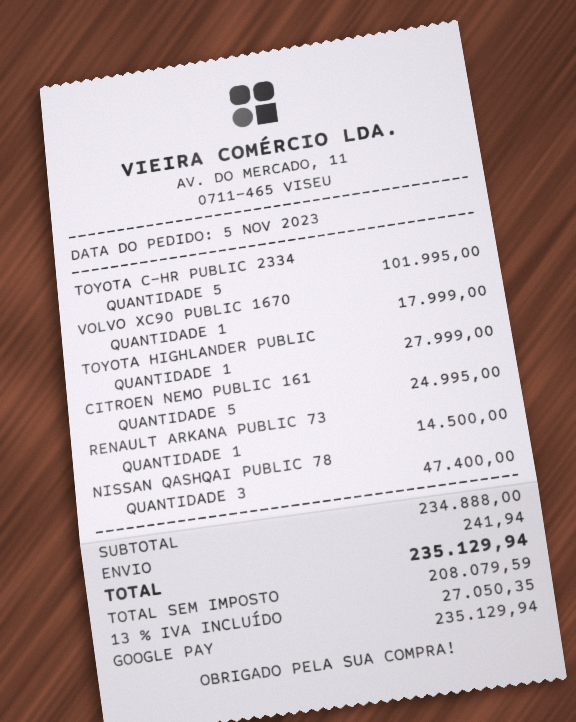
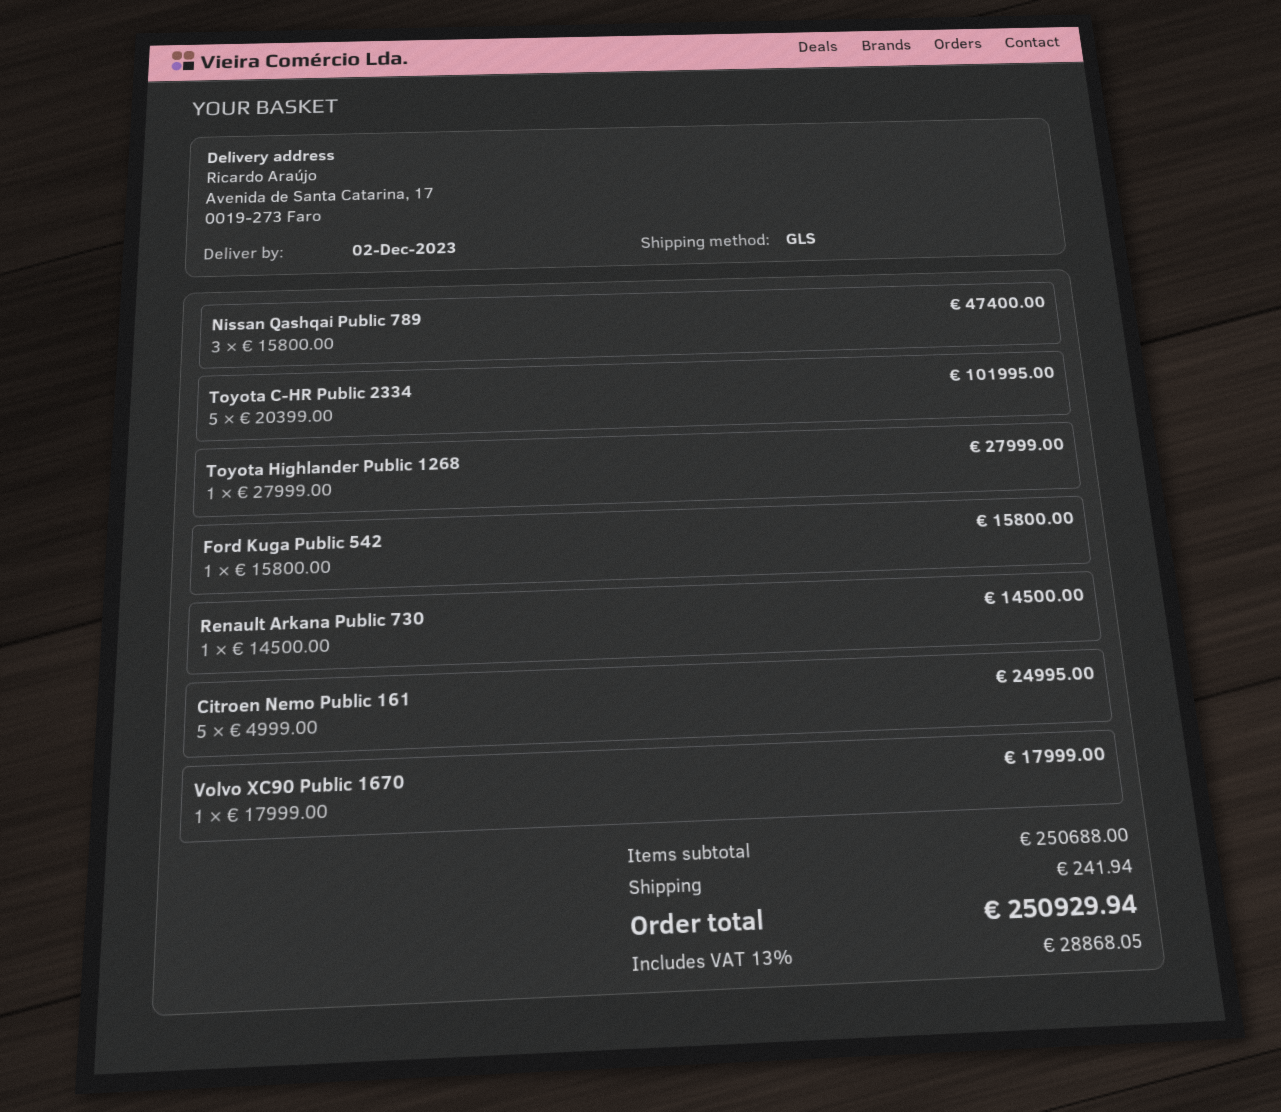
Ford Kuga Public 542: none -> 1 for 15800.00
subtotal: 234888.00 -> 250688.00
tax: 13% = 27050.35 -> 13% = 28868.05
total: 235129.94 -> 250929.94

